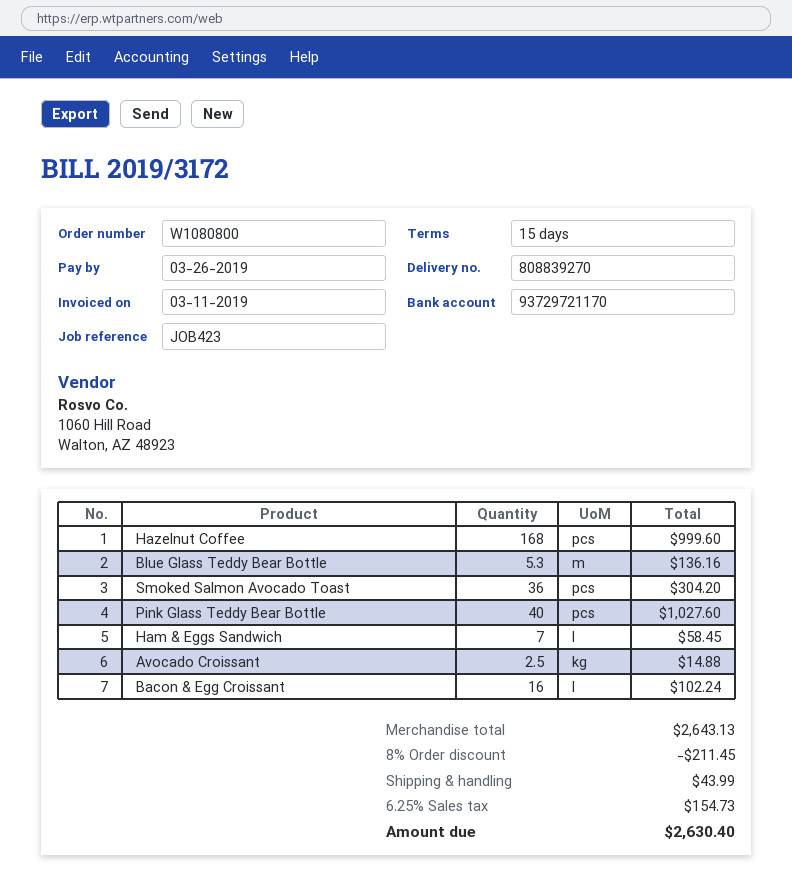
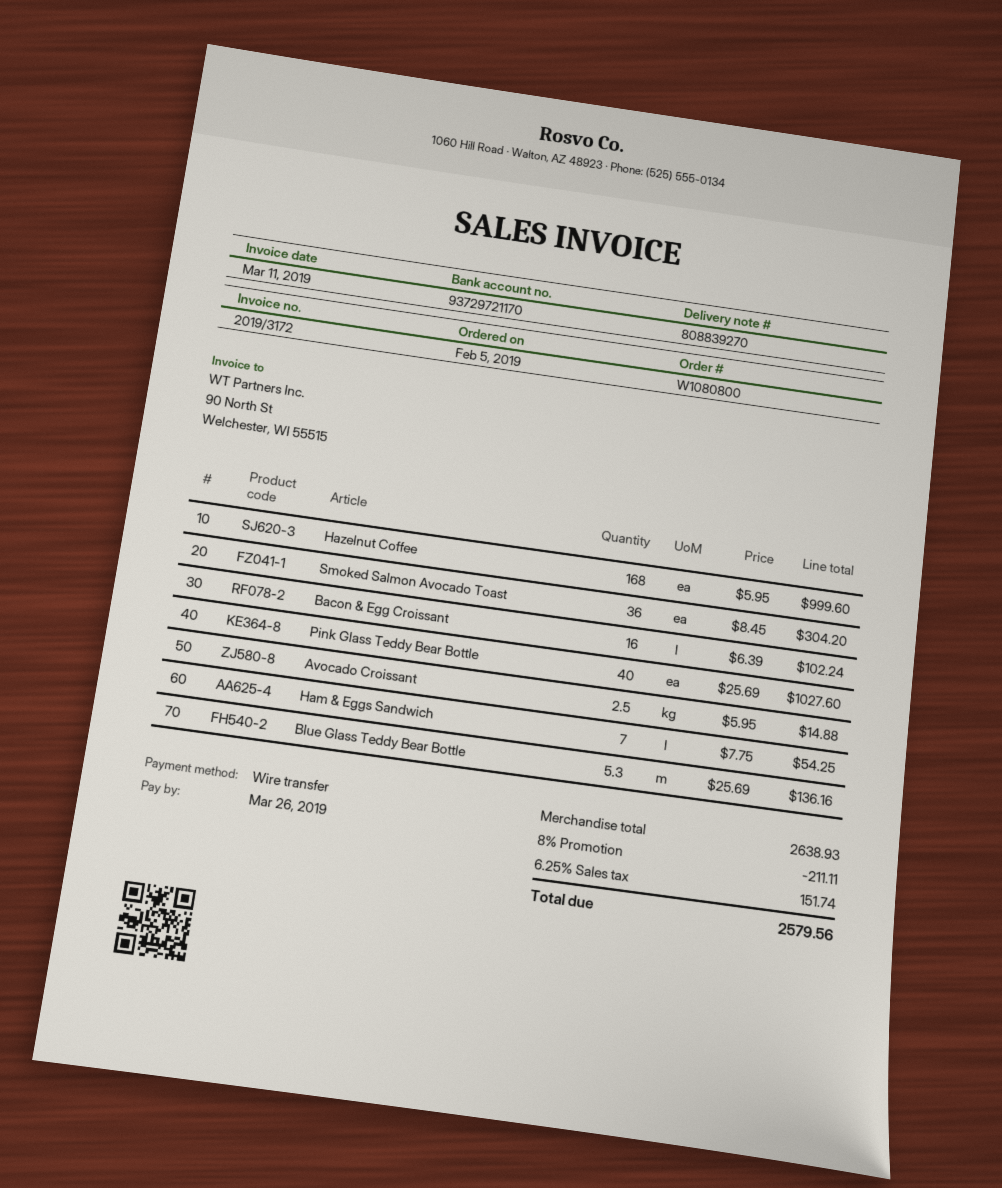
Ham & Eggs Sandwich: 7 for 58.45 -> 7 for 54.25
subtotal: 2643.13 -> 2638.93
discount: 8% = 211.45 -> 8% = 211.11
shipping: 43.99 -> none
tax: 6.25% = 154.73 -> 6.25% = 151.74
total: 2630.40 -> 2579.56

